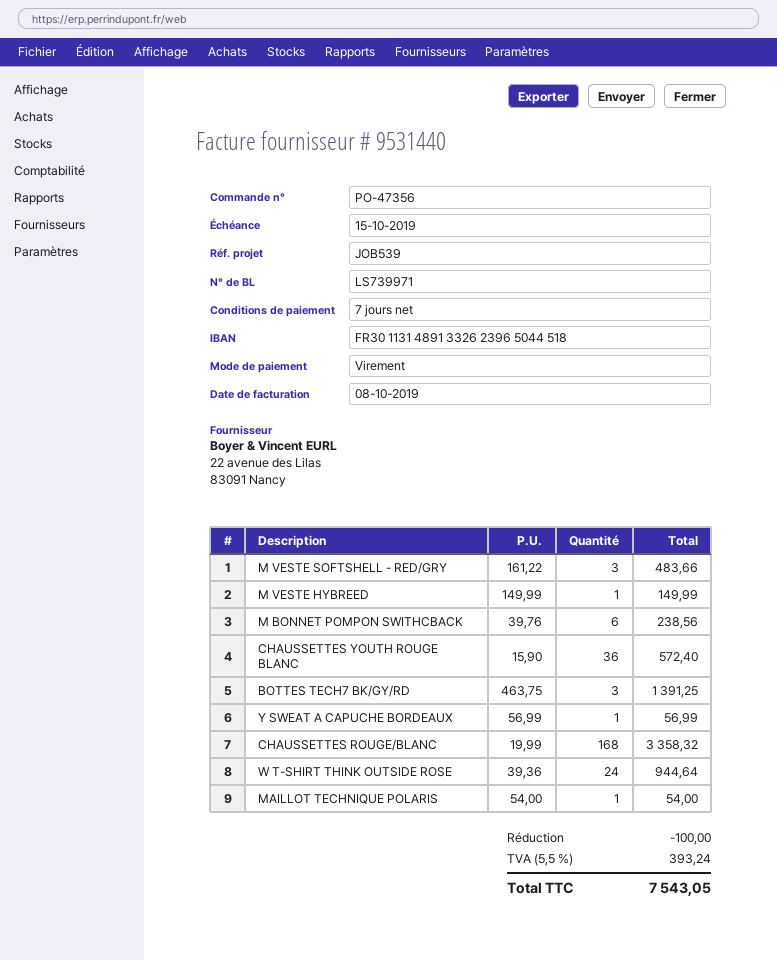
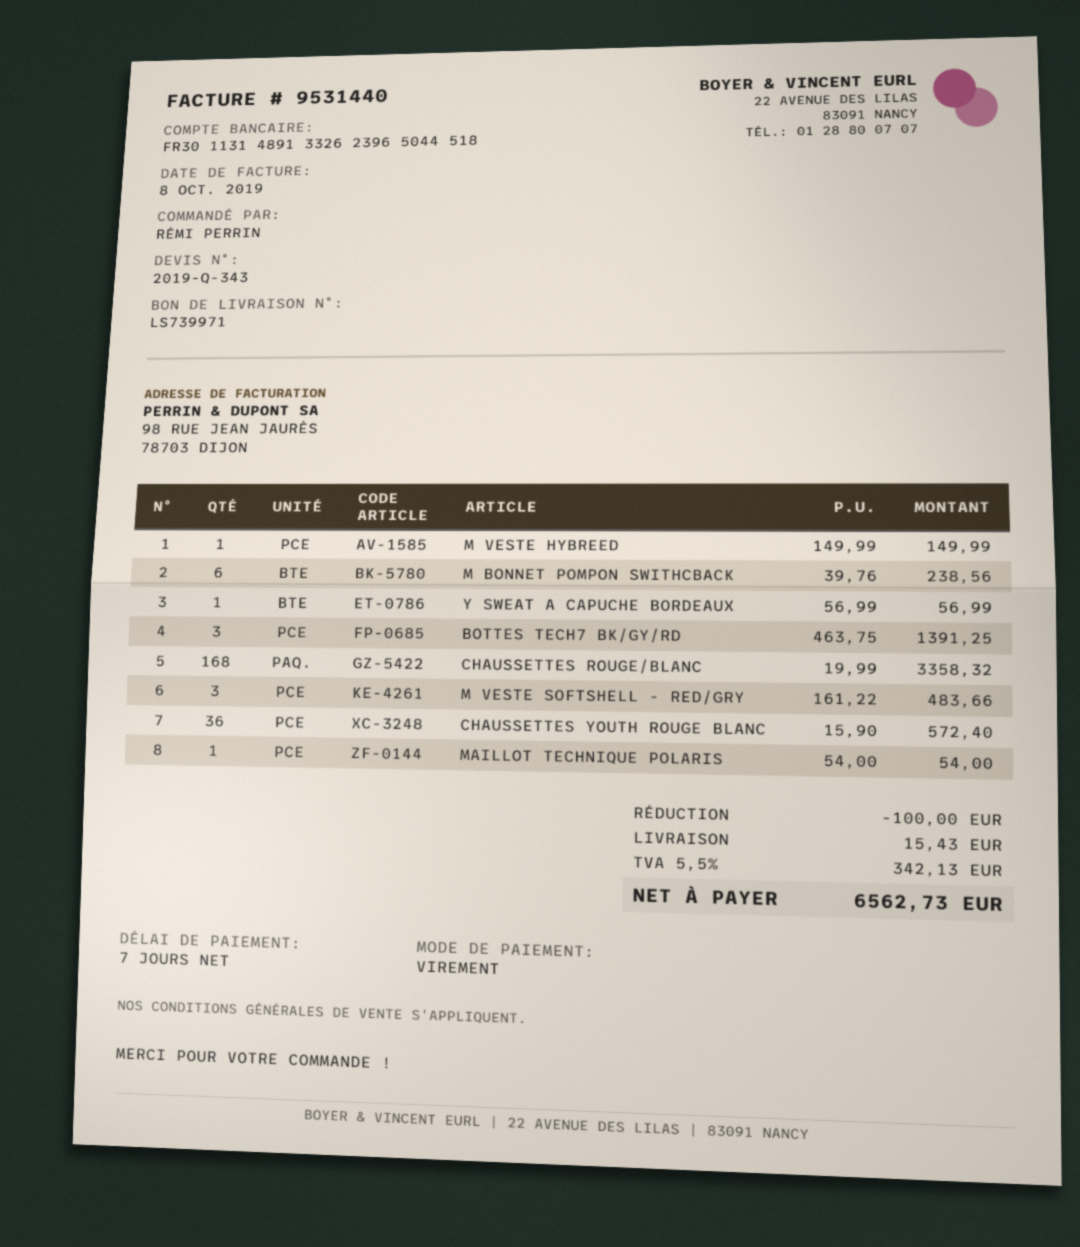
W T-SHIRT THINK OUTSIDE ROSE: 24 x 39.36 = 944.64 -> none
shipping: none -> 15.43
tax: 5.5% = 393.24 -> 5.5% = 342.13
total: 7543.05 -> 6562.73

